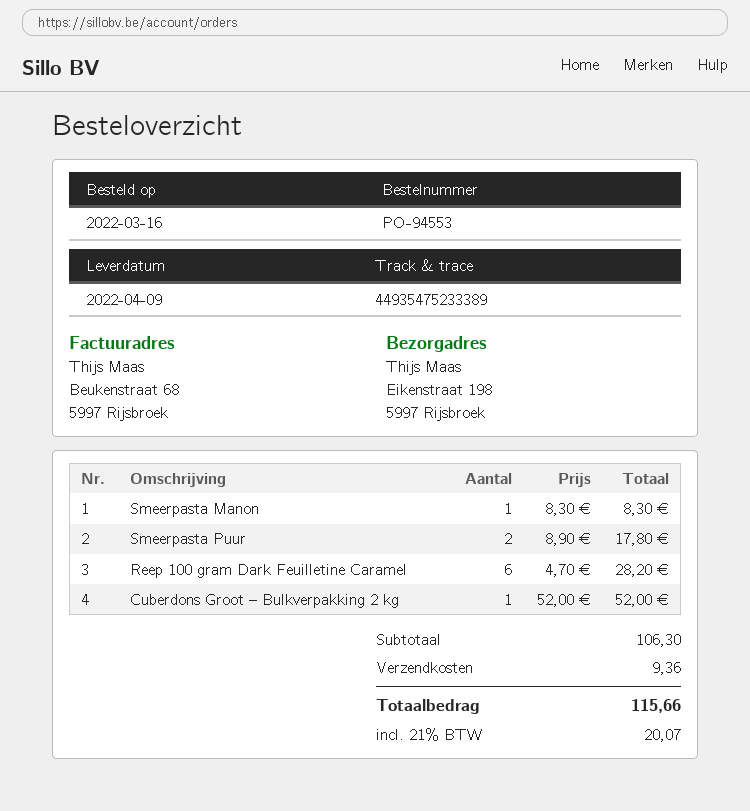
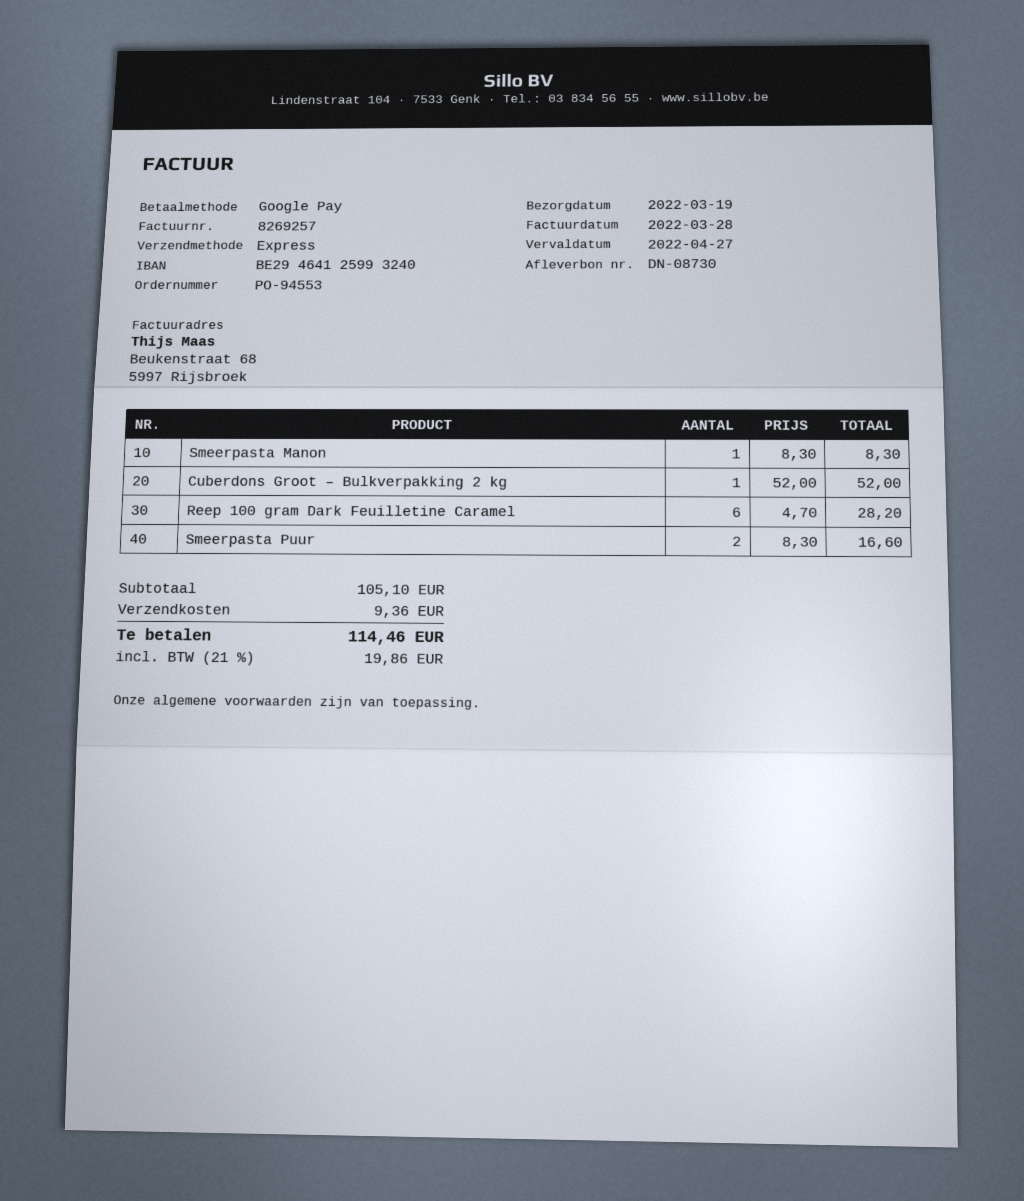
delivery date: 2022-04-09 -> 2022-03-19
Smeerpasta Puur: 2 x 8.90 = 17.80 -> 2 x 8.30 = 16.60
subtotal: 106.30 -> 105.10
tax: 21% = 20.07 -> 21% = 19.86
total: 115.66 -> 114.46

